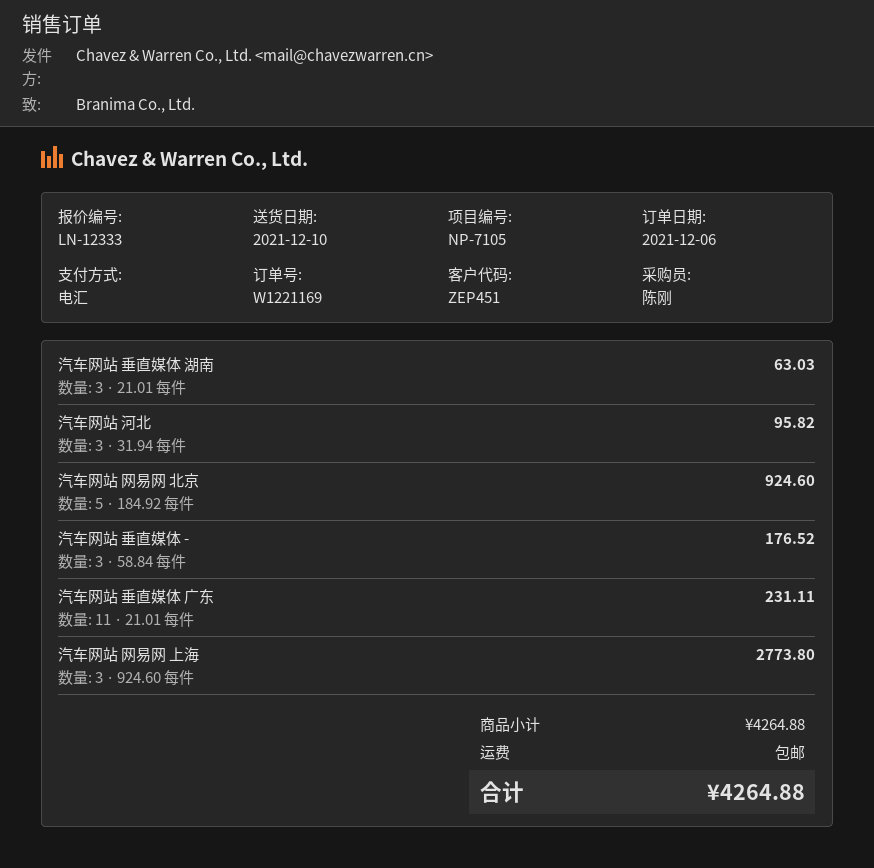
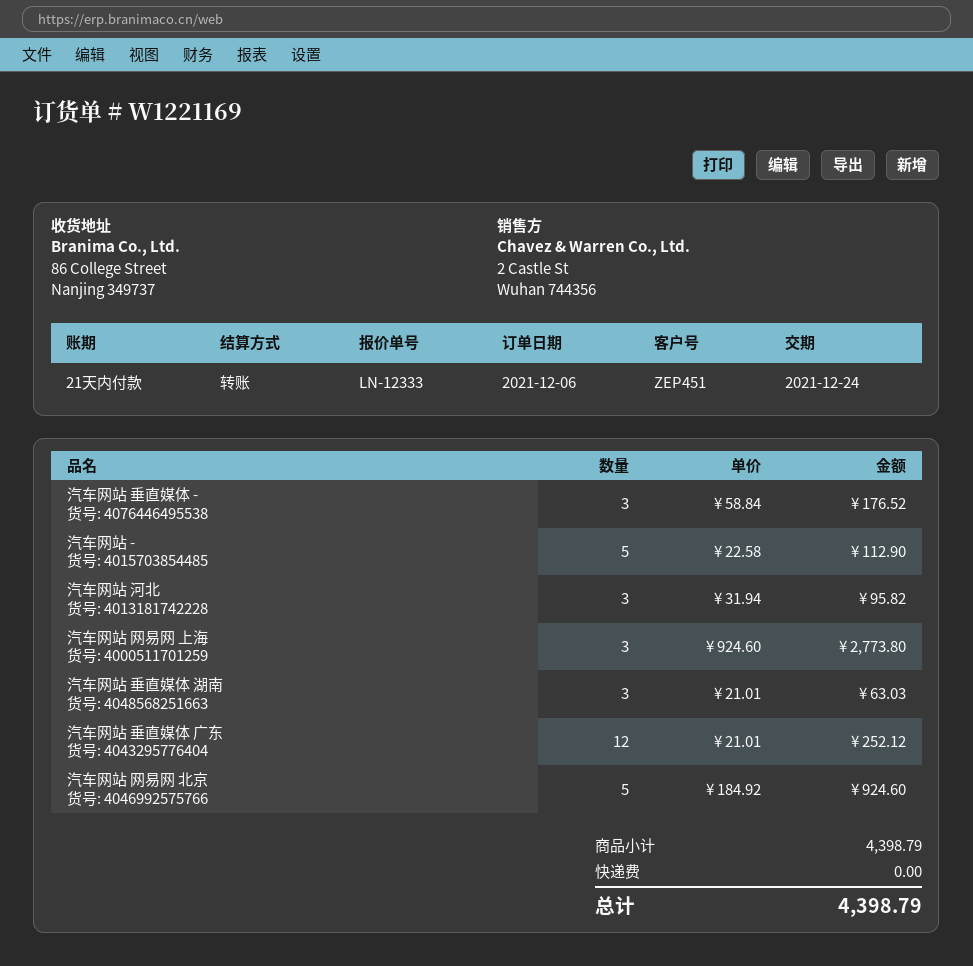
delivery date: 2021-12-10 -> 2021-12-24
汽车网站 垂直媒体 广东: 11 x 21.01 = 231.11 -> 12 x 21.01 = 252.12
汽车网站 -: none -> 5 x 22.58 = 112.90
subtotal: 4264.88 -> 4398.79
total: 4264.88 -> 4398.79

